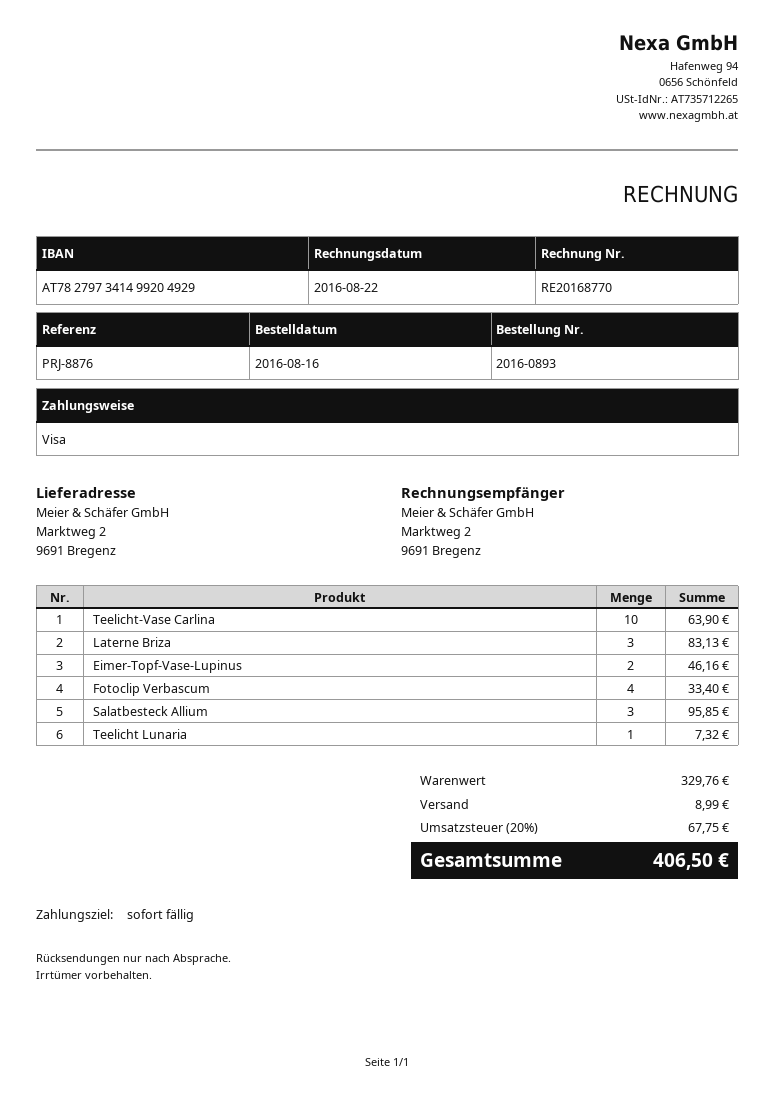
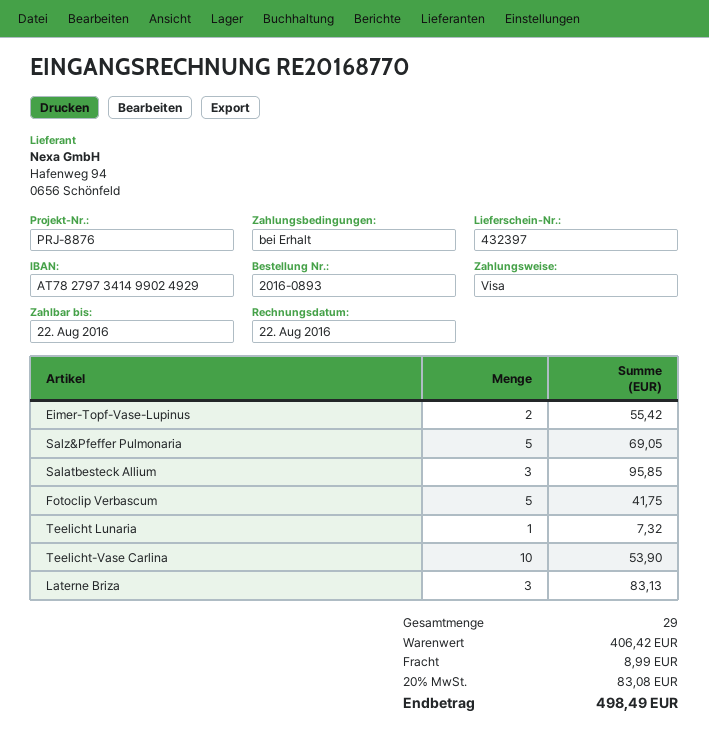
bank account: AT782797341499204929 -> AT782797341499024929
Teelicht-Vase Carlina: 10 for 63.90 -> 10 for 53.90
Eimer-Topf-Vase-Lupinus: 2 for 46.16 -> 2 for 55.42
Fotoclip Verbascum: 4 for 33.40 -> 5 for 41.75
Salz&Pfeffer Pulmonaria: none -> 5 for 69.05
subtotal: 329.76 -> 406.42
tax: 20% = 67.75 -> 20% = 83.08
total: 406.50 -> 498.49

